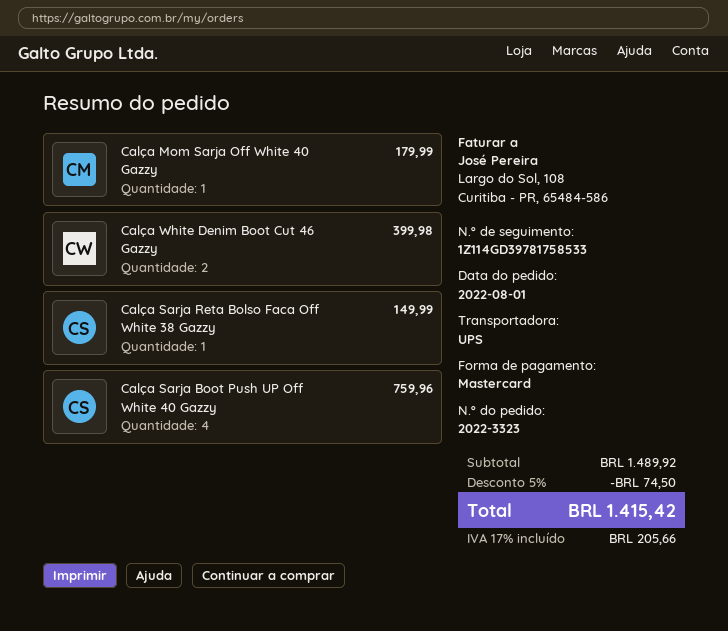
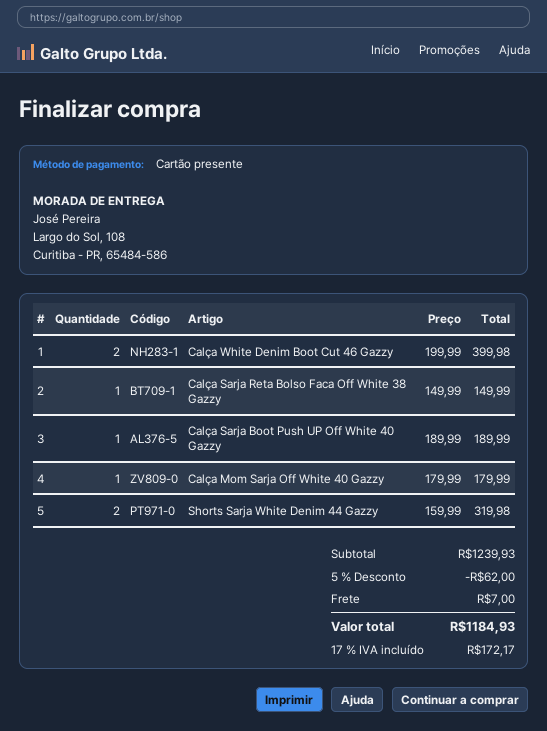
payment method: Mastercard -> gift card
Calça Sarja Boot Push UP Off White 40 Gazzy: 4 for 759.96 -> 1 for 189.99
Shorts Sarja White Denim 44 Gazzy: none -> 2 for 319.98
subtotal: 1489.92 -> 1239.93
discount: 5% = 74.50 -> 5% = 62.00
shipping: none -> 7.00
tax: 17% = 205.66 -> 17% = 172.17
total: 1415.42 -> 1184.93

